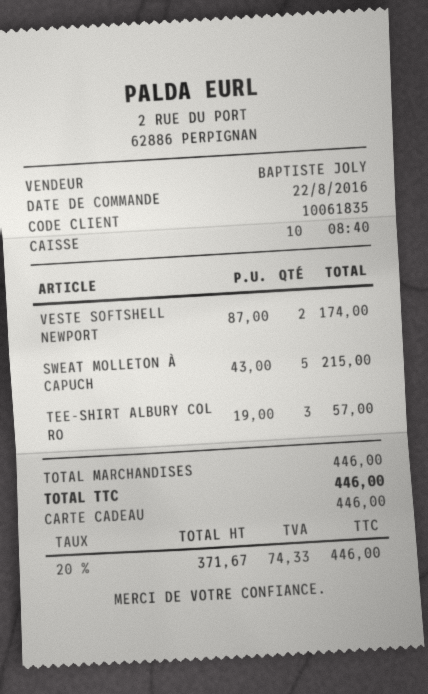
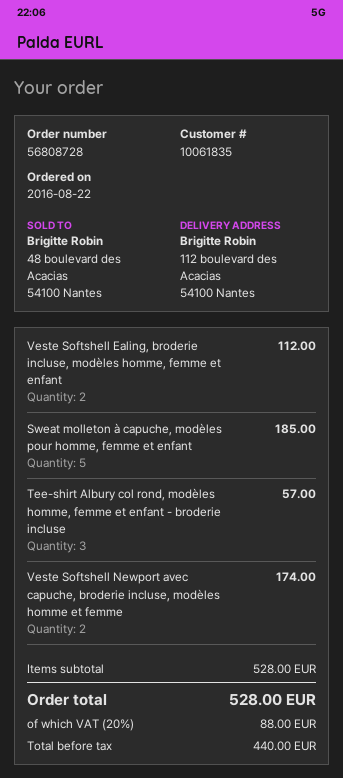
SWEAT MOLLETON À CAPUCH: 5 for 215.00 -> 5 for 185.00
Veste Softshell Ealing, broderie incluse, modèles homme, femme et enfant: none -> 2 for 112.00
subtotal: 446.00 -> 528.00
net: 371.67 -> 440.00
tax: 20% = 74.33 -> 20% = 88.00
total: 446.00 -> 528.00

